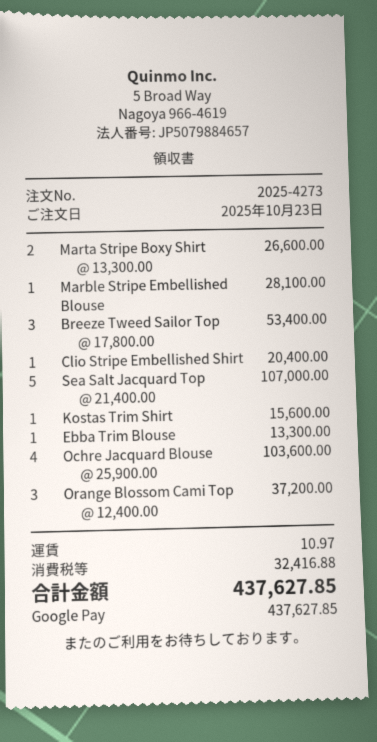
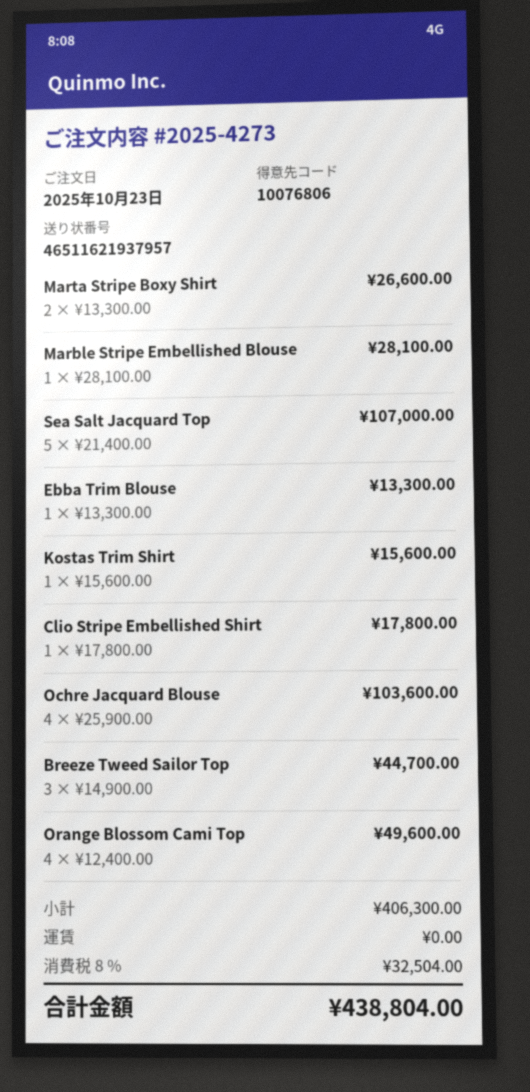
Breeze Tweed Sailor Top: 3 x 17800.00 = 53400.00 -> 3 x 14900.00 = 44700.00
Clio Stripe Embellished Shirt: 1 x 20400.00 = 20400.00 -> 1 x 17800.00 = 17800.00
Orange Blossom Cami Top: 3 x 12400.00 = 37200.00 -> 4 x 12400.00 = 49600.00
shipping: 10.97 -> 0.00
tax: 32416.88 -> 32504.00
total: 437627.85 -> 438804.00

